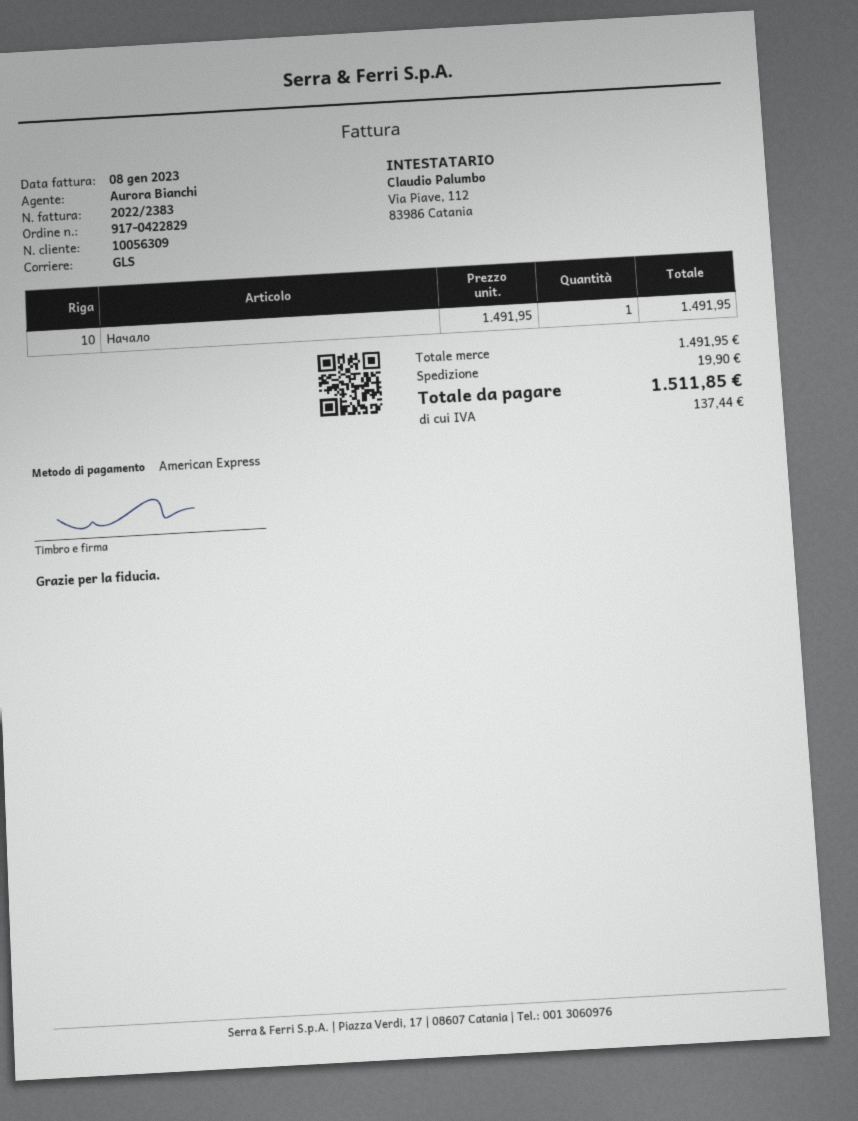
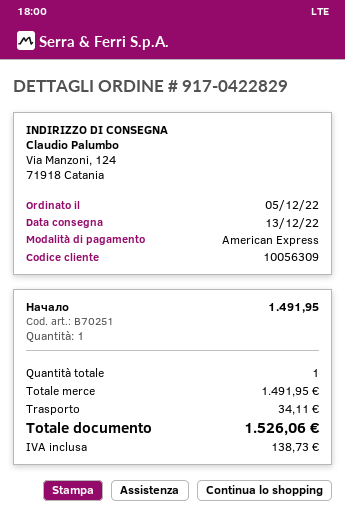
shipping: 19.90 -> 34.11
tax: 137.44 -> 138.73
total: 1511.85 -> 1526.06

